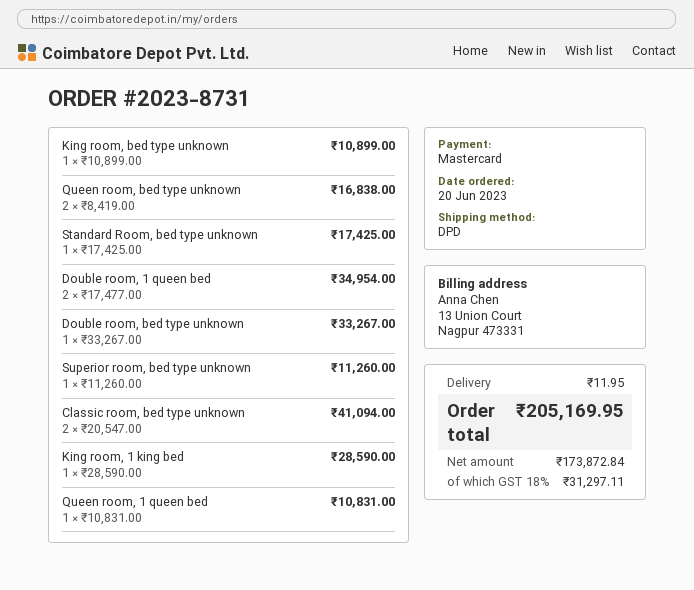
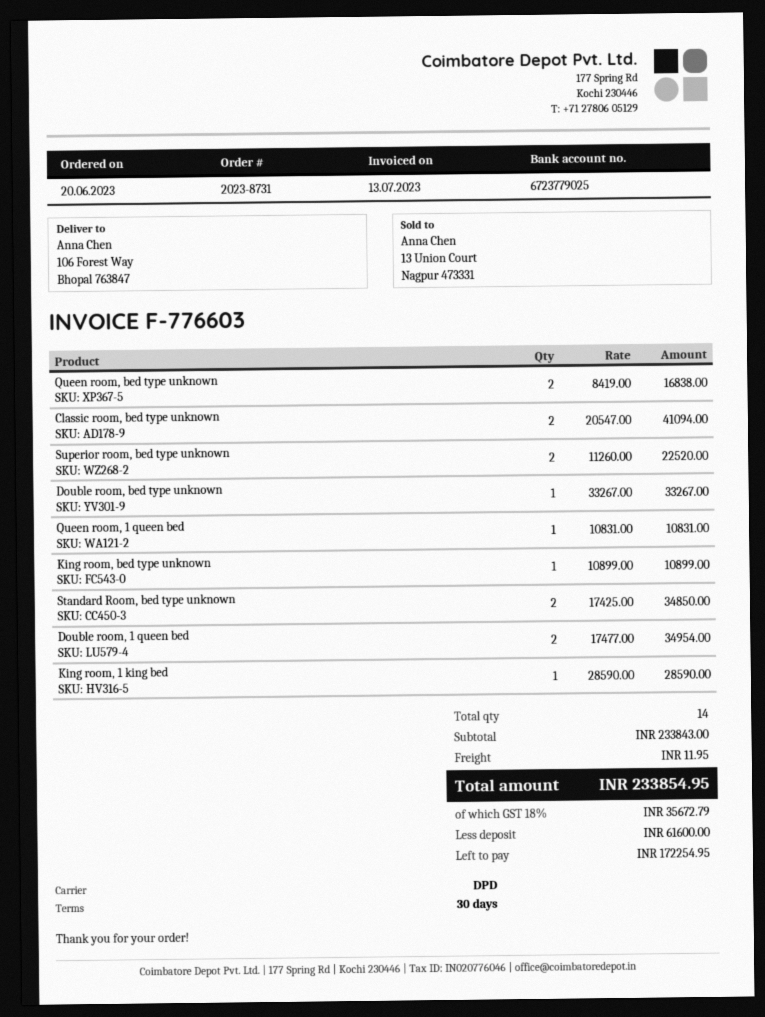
Standard Room, bed type unknown: 1 x 17425.00 = 17425.00 -> 2 x 17425.00 = 34850.00
Superior room, bed type unknown: 1 x 11260.00 = 11260.00 -> 2 x 11260.00 = 22520.00
tax: 18% = 31297.11 -> 18% = 35672.79
total: 205169.95 -> 233854.95

